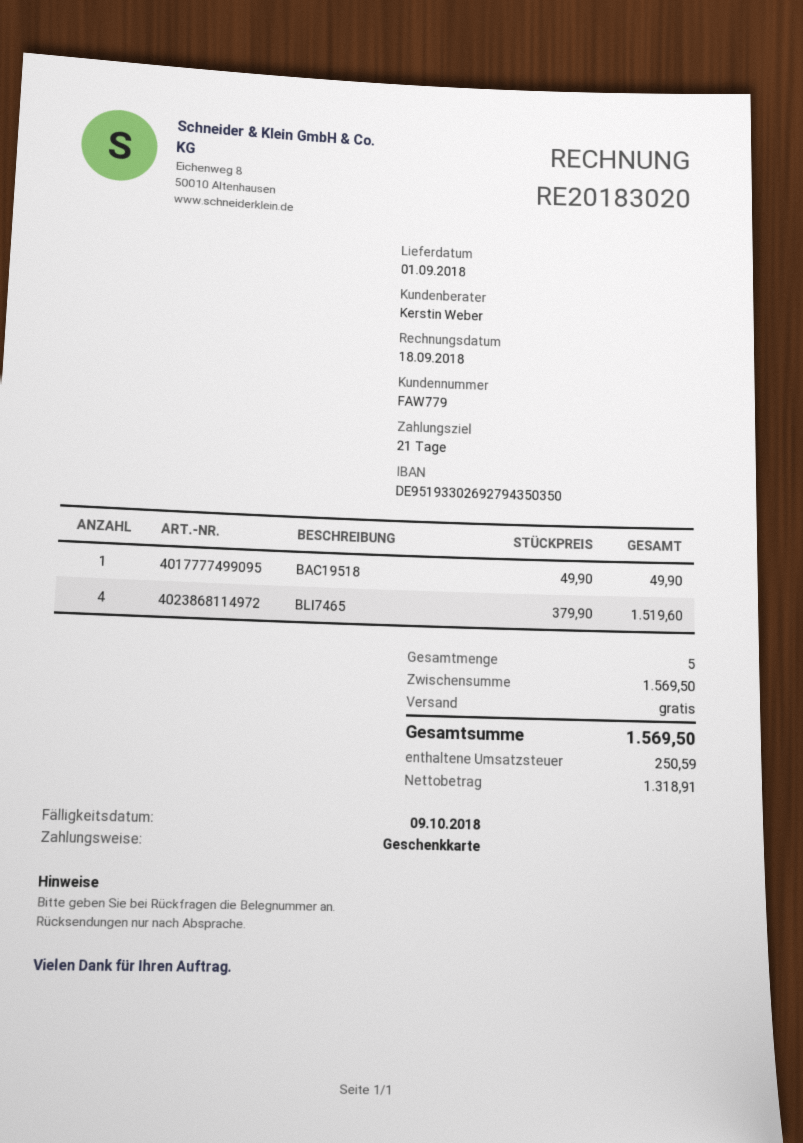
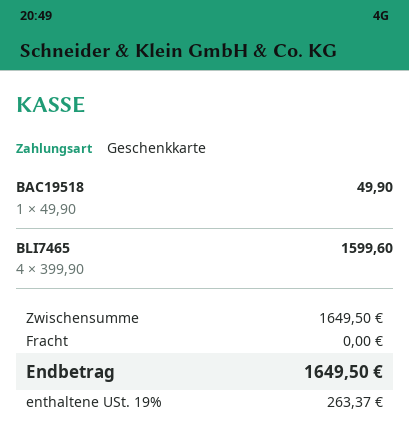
BLI7465: 4 x 379.90 = 1519.60 -> 4 x 399.90 = 1599.60
subtotal: 1569.50 -> 1649.50
tax: 250.59 -> 263.37
total: 1569.50 -> 1649.50

